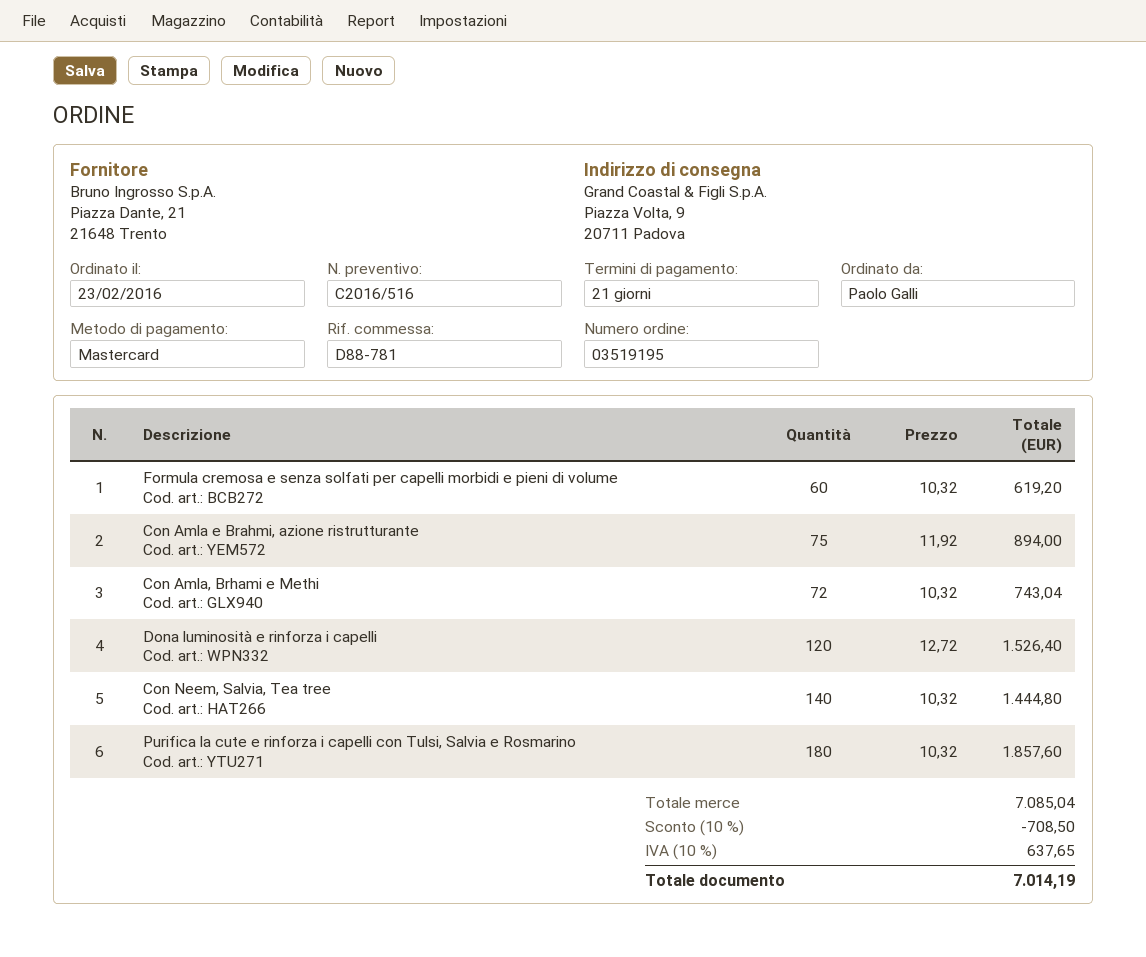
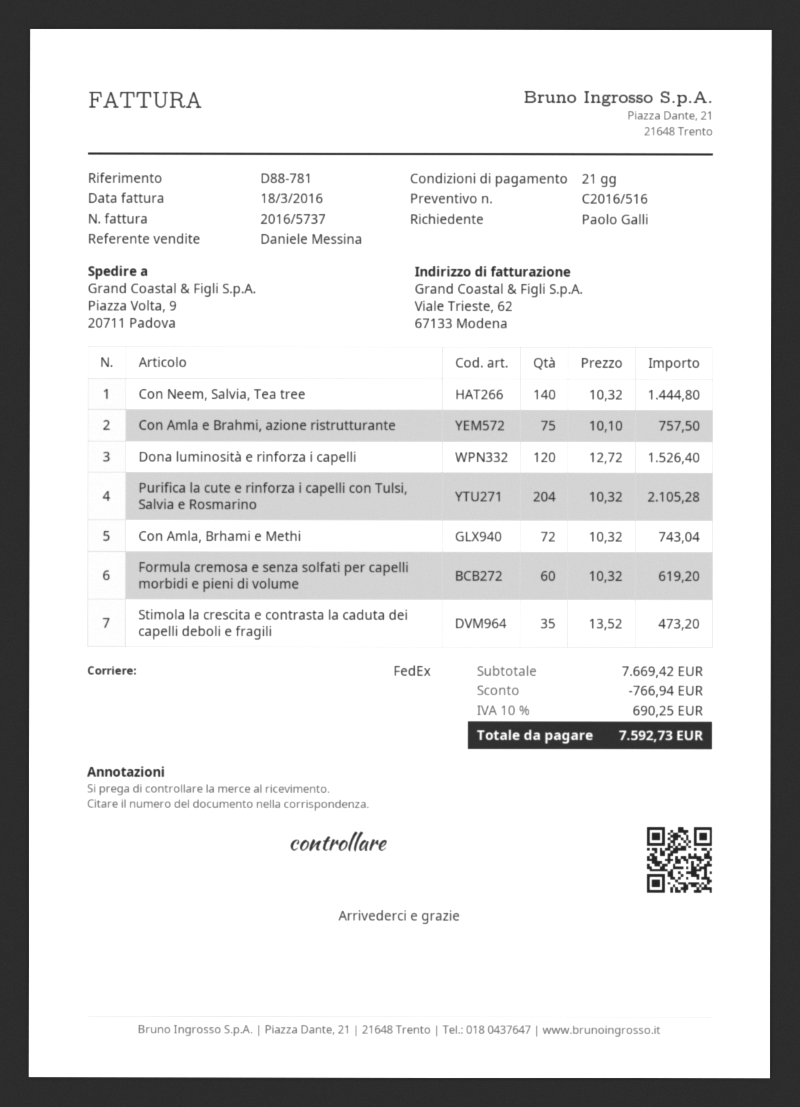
Con Amla e Brahmi, azione ristrutturante: 75 x 11.92 = 894.00 -> 75 x 10.10 = 757.50
Purifica la cute e rinforza i capelli con Tulsi, Salvia e Rosmarino: 180 x 10.32 = 1857.60 -> 204 x 10.32 = 2105.28
Stimola la crescita e contrasta la caduta dei capelli deboli e fragili: none -> 35 x 13.52 = 473.20
subtotal: 7085.04 -> 7669.42
discount: 708.50 -> 766.94
tax: 10% = 637.65 -> 10% = 690.25
total: 7014.19 -> 7592.73

